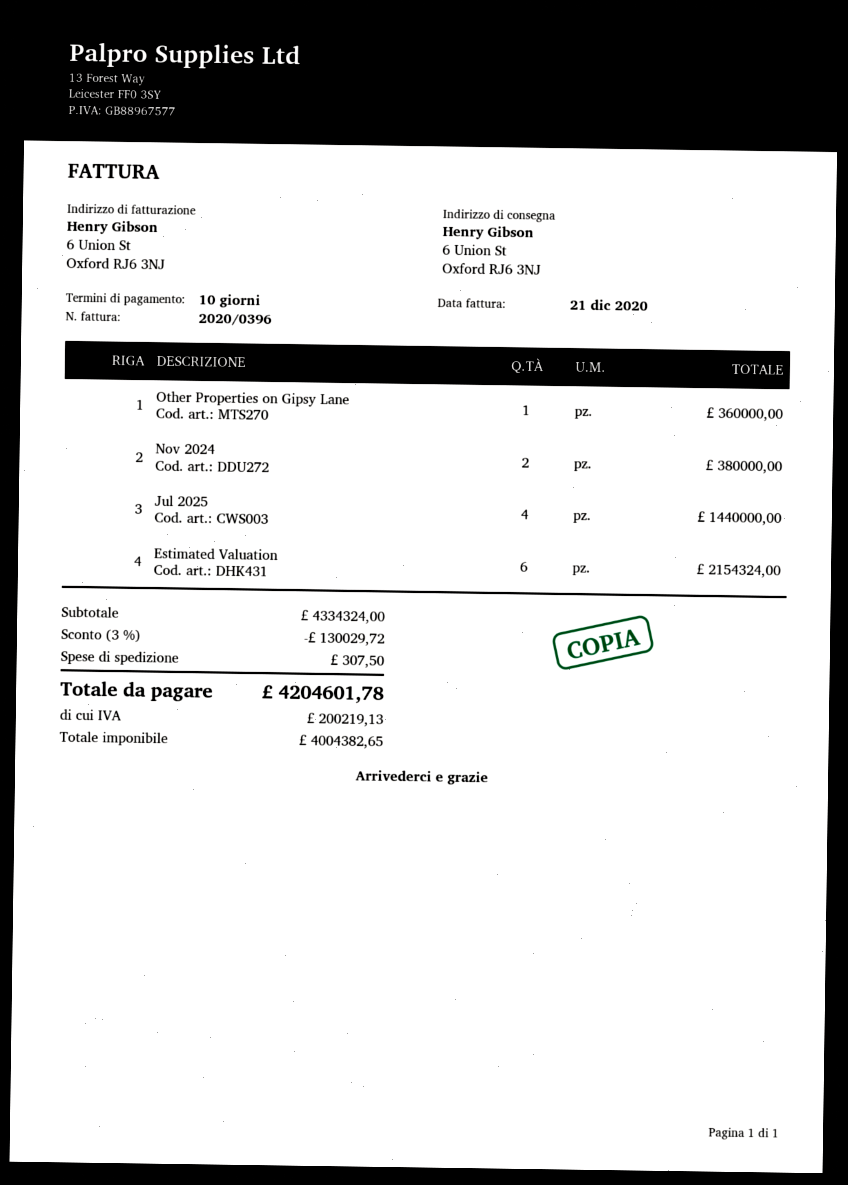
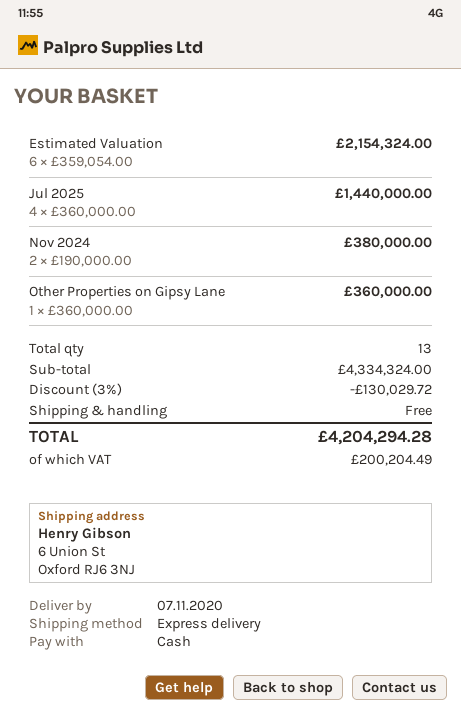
shipping: 307.50 -> 0.00
tax: 200219.13 -> 200204.49
total: 4204601.78 -> 4204294.28

